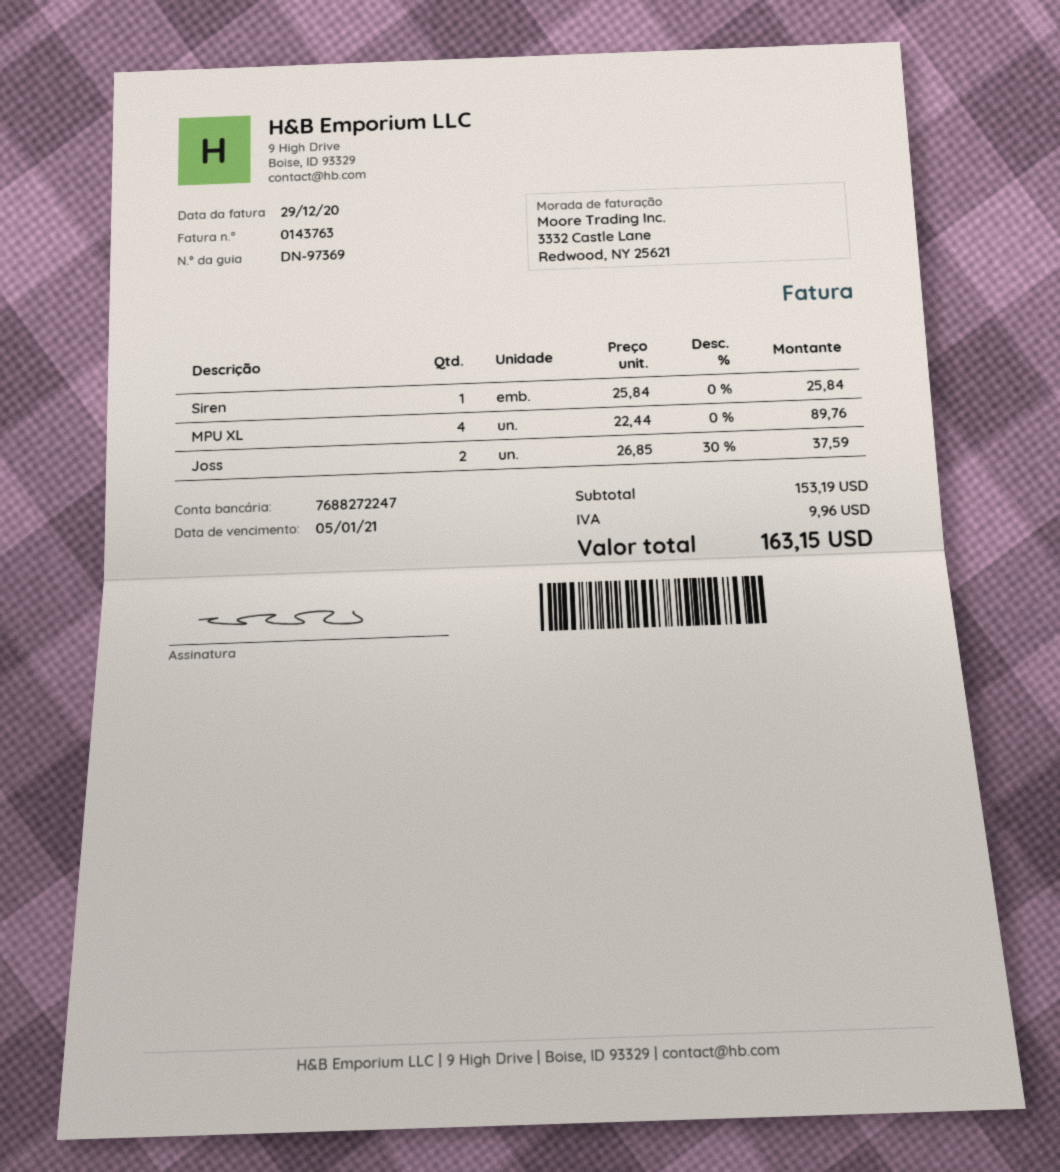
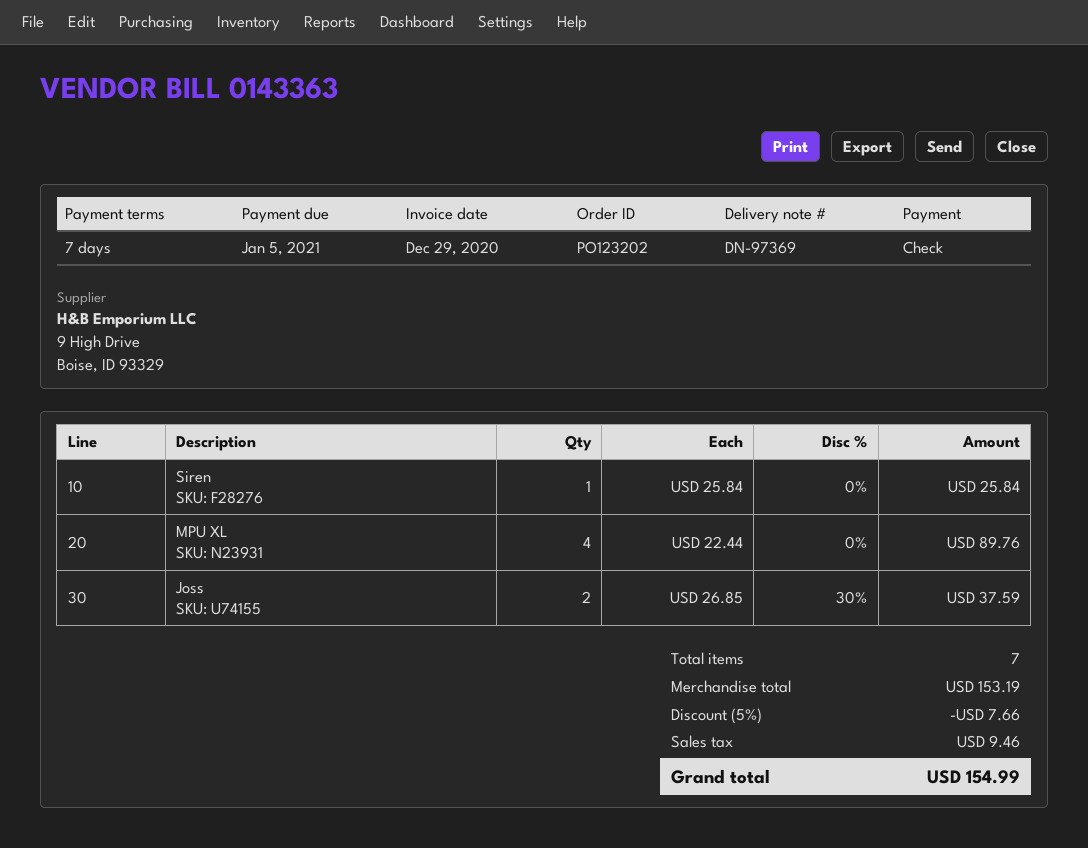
invoice number: 0143763 -> 0143363
discount: none -> 5% = 7.66
tax: 9.96 -> 9.46
total: 163.15 -> 154.99

